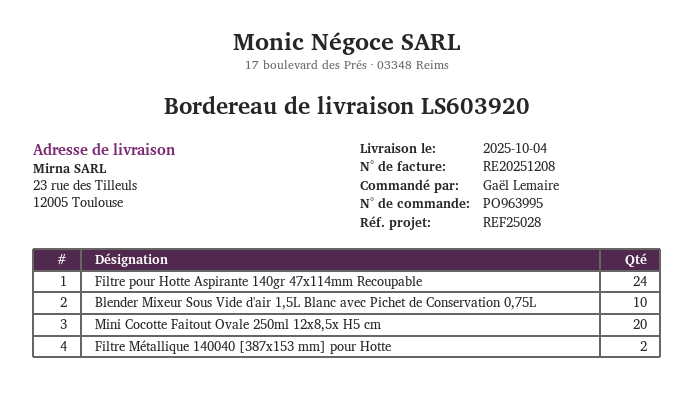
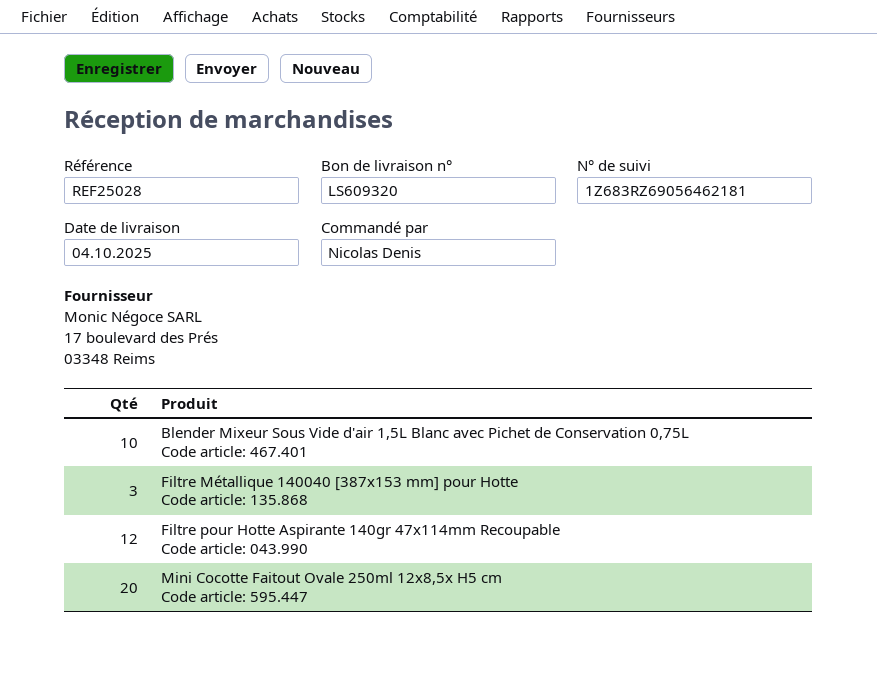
delivery note number: LS603920 -> LS609320
ordered by: Gaël Lemaire -> Nicolas Denis
Filtre pour Hotte Aspirante 140gr 47x114mm Recoupable: 24 -> 12
Filtre Métallique 140040 [387x153 mm] pour Hotte: 2 -> 3

